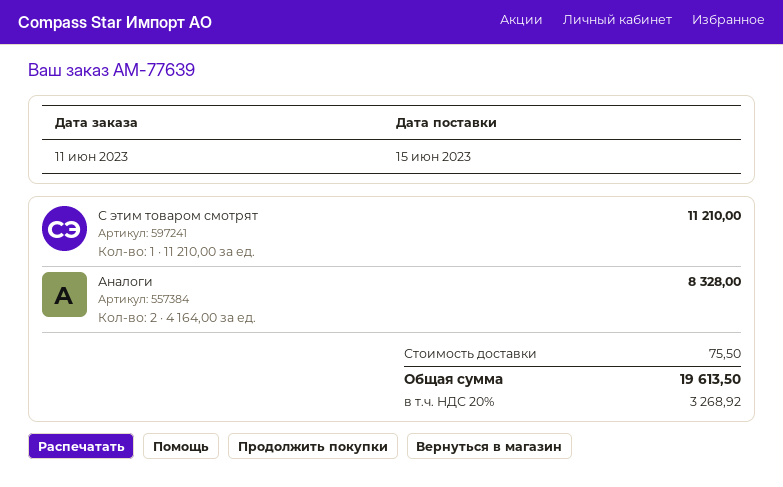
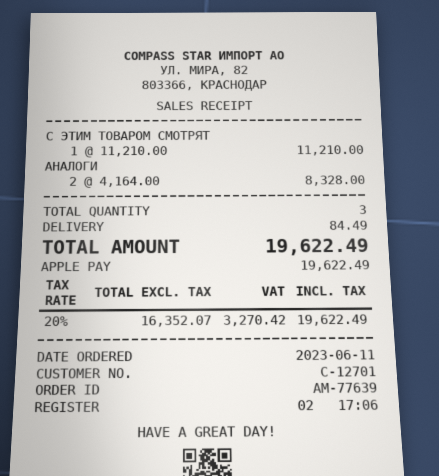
shipping: 75.50 -> 84.49
tax: 20% = 3268.92 -> 20% = 3270.42
total: 19613.50 -> 19622.49

